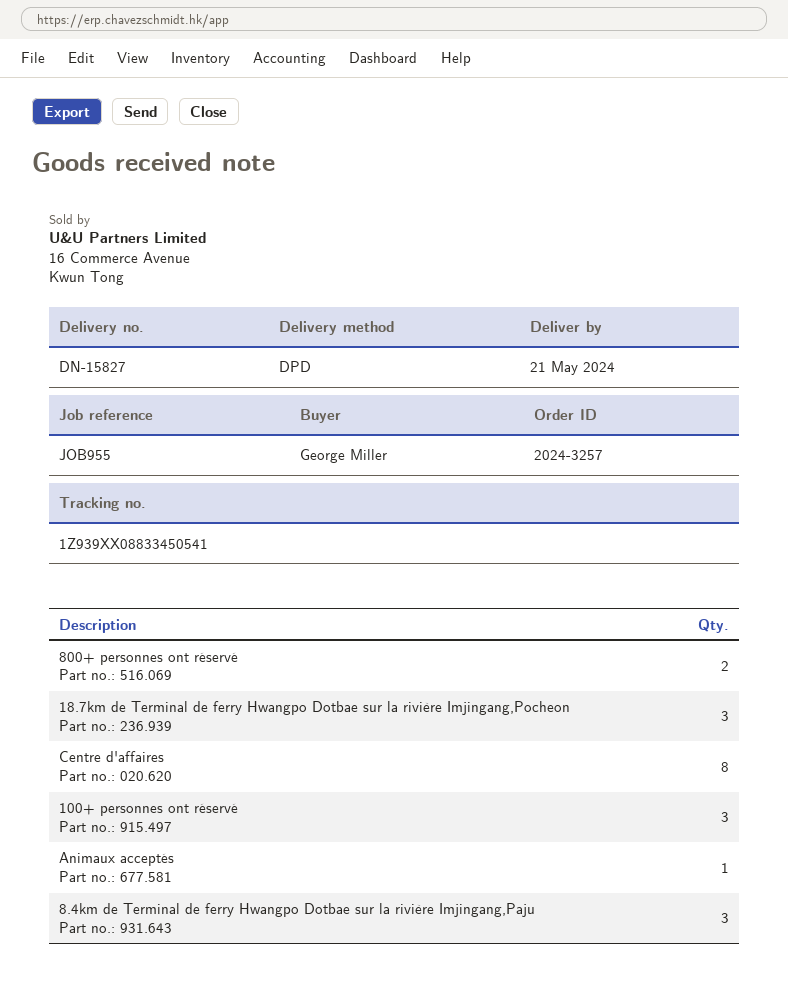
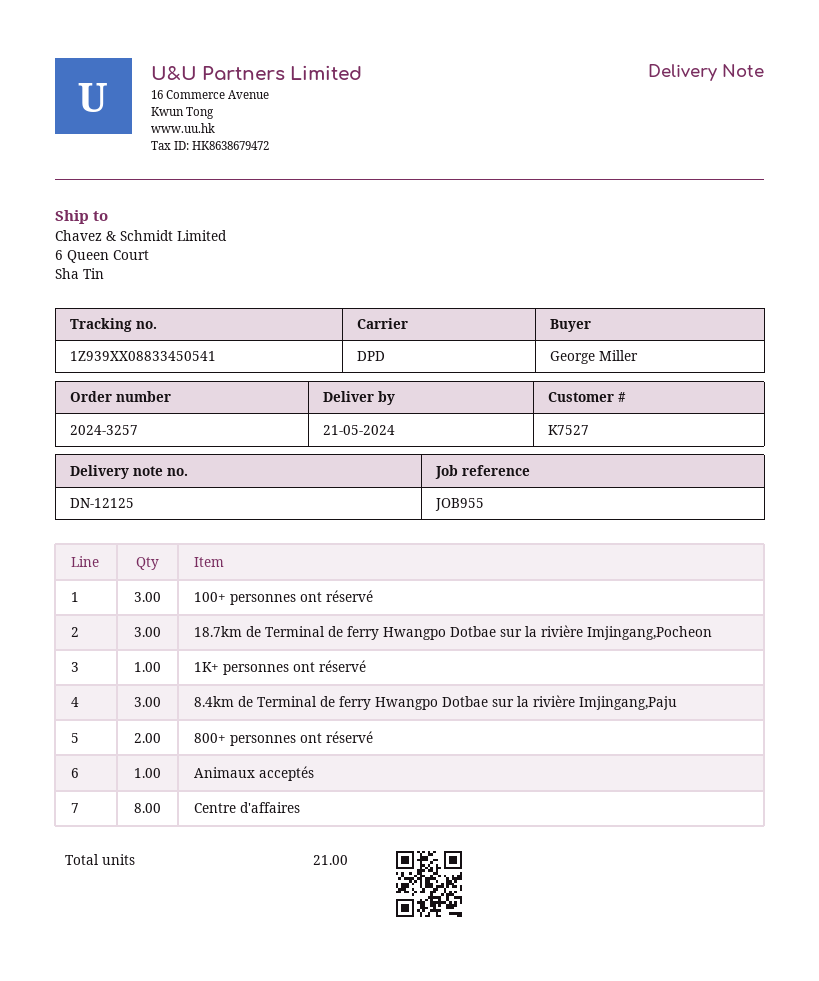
delivery note number: DN-15827 -> DN-12125
1K+ personnes ont réservé: none -> 1

